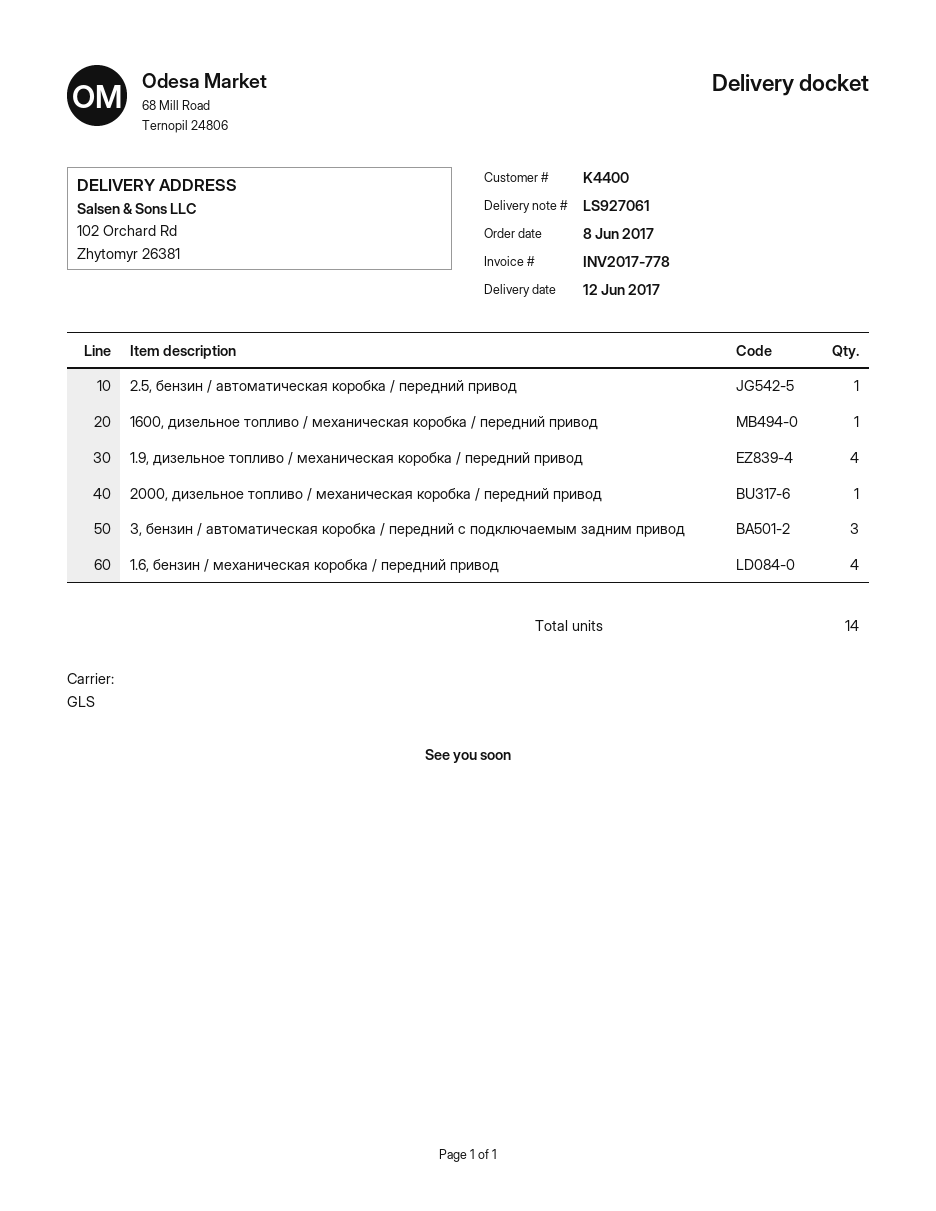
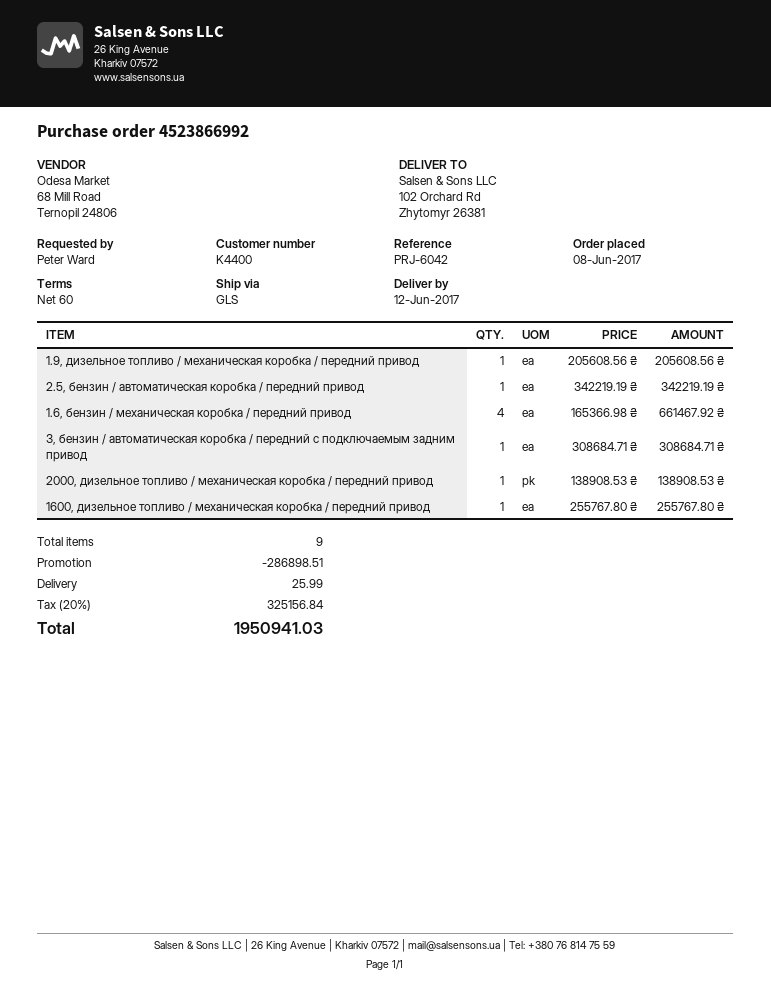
1.9, дизельное топливо / механическая коробка / передний привод: 4 -> 1
3, бензин / автоматическая коробка / передний с подключаемым задним привод: 3 -> 1
total quantity: 14 -> 9

